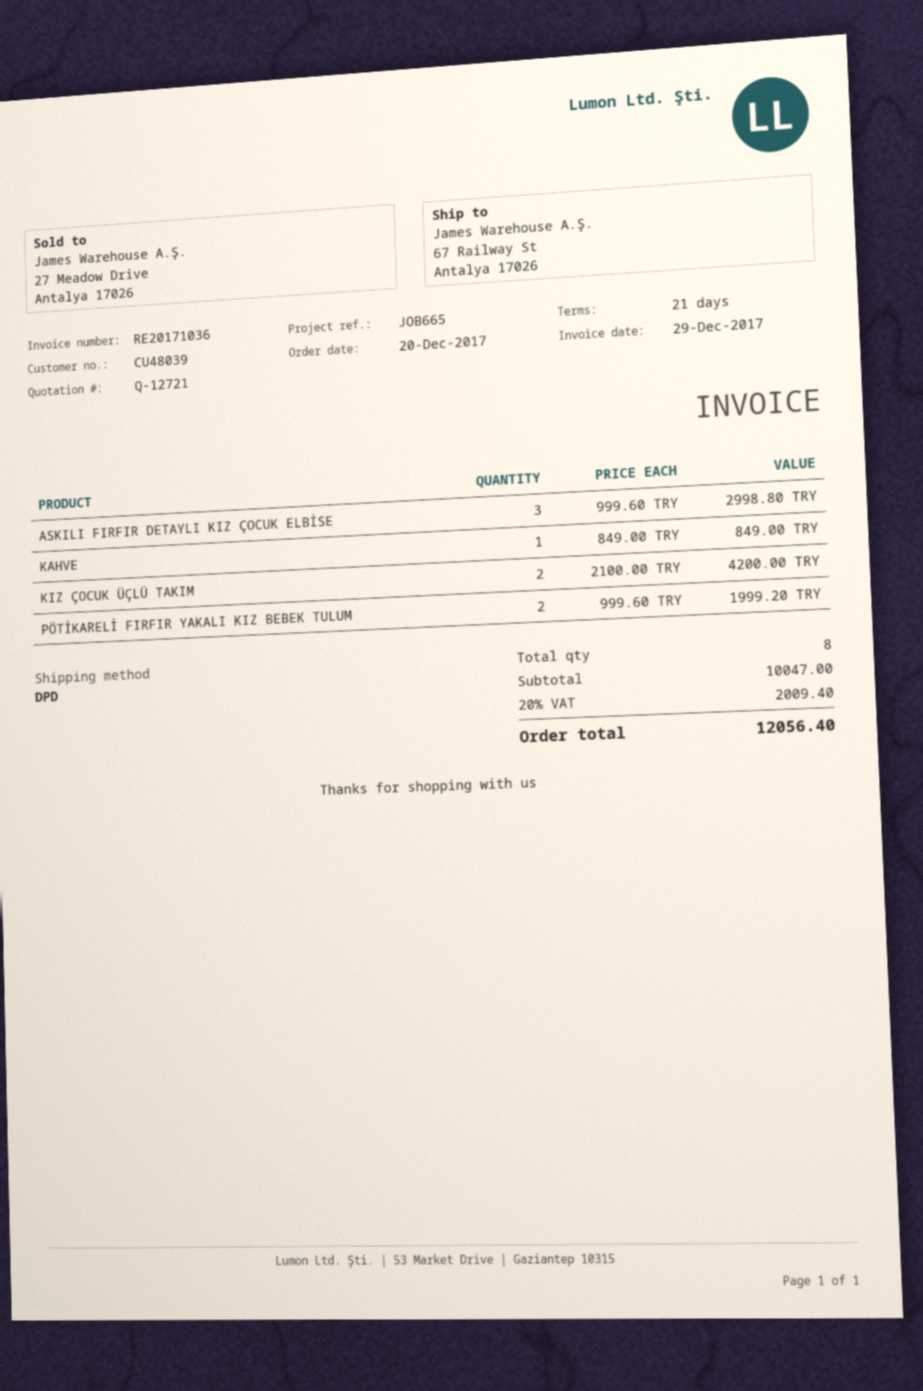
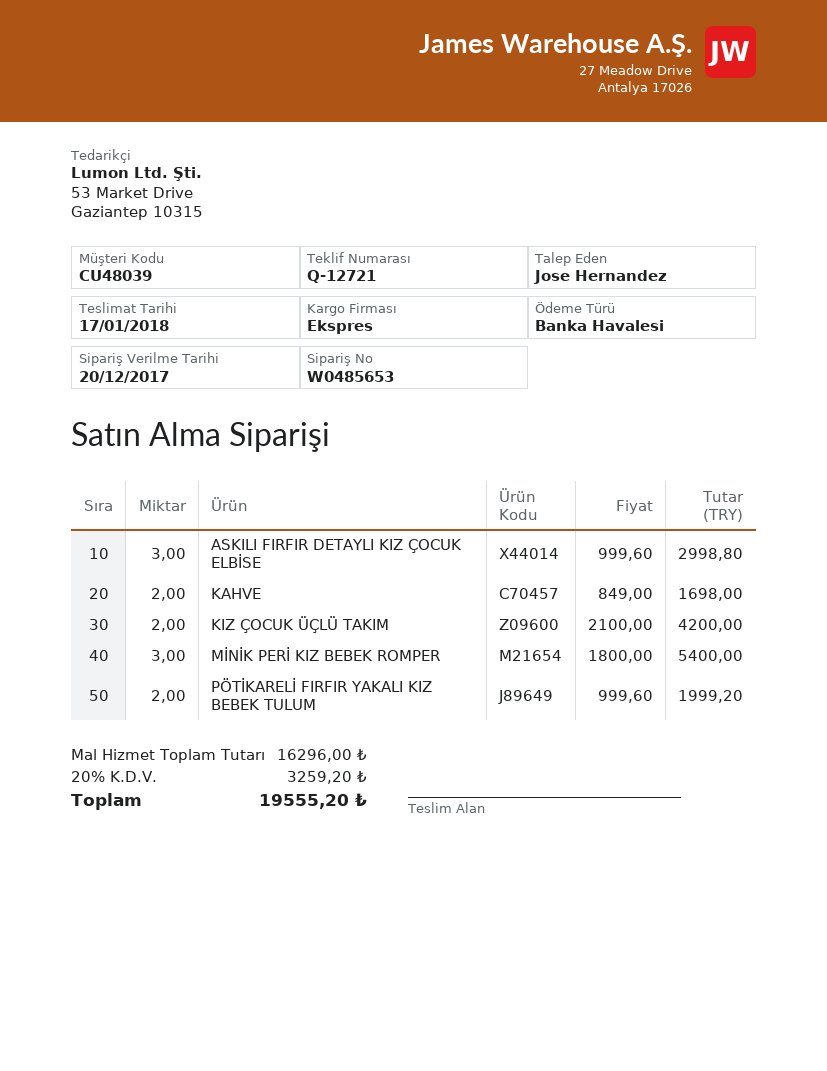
shipping method: DPD -> express
KAHVE: 1 x 849.00 = 849.00 -> 2 x 849.00 = 1698.00
MİNİK PERİ KIZ BEBEK ROMPER: none -> 3 x 1800.00 = 5400.00
subtotal: 10047.00 -> 16296.00
tax: 20% = 2009.40 -> 20% = 3259.20
total: 12056.40 -> 19555.20

